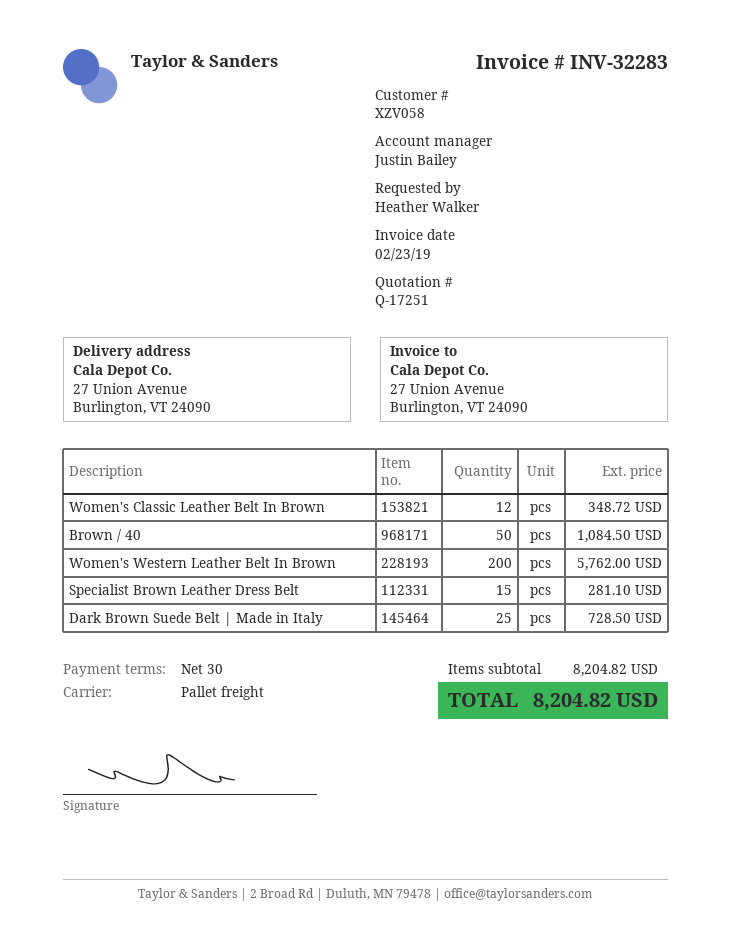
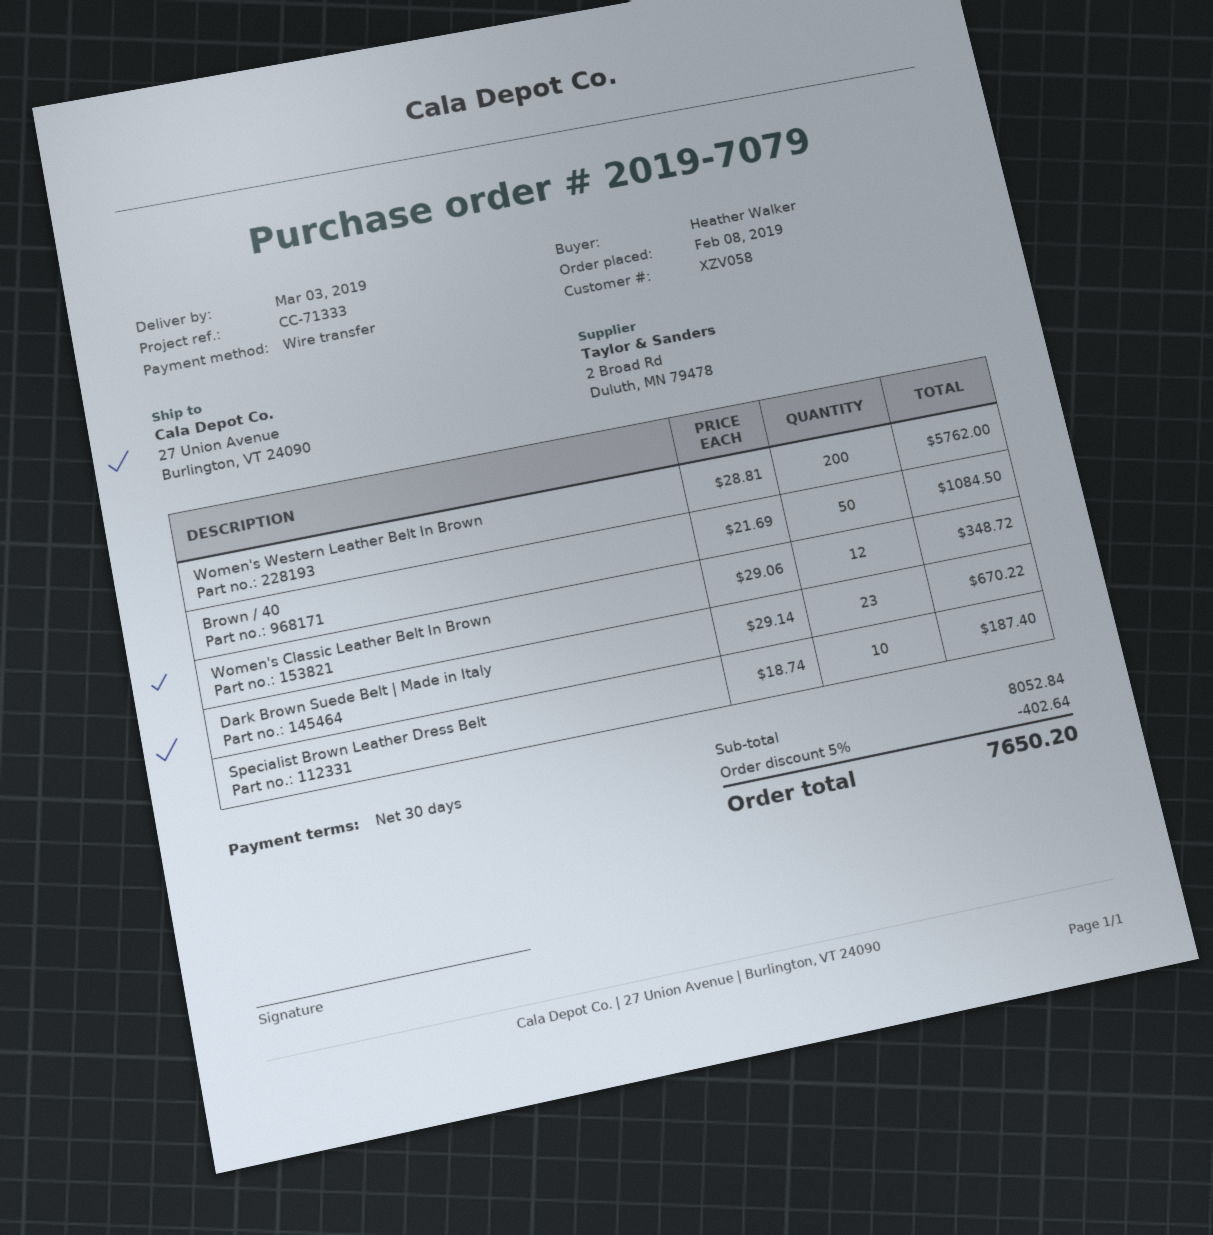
Specialist Brown Leather Dress Belt: 15 for 281.10 -> 10 for 187.40
Dark Brown Suede Belt | Made in Italy: 25 for 728.50 -> 23 for 670.22
subtotal: 8204.82 -> 8052.84
discount: none -> 5% = 402.64
total: 8204.82 -> 7650.20

